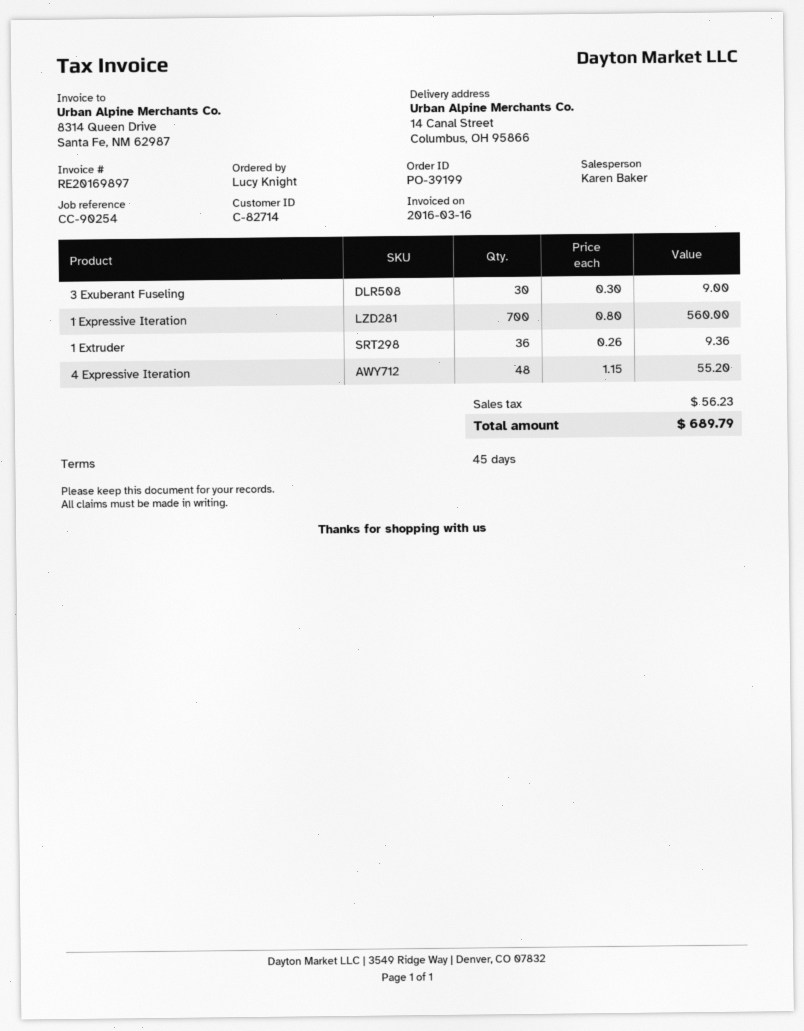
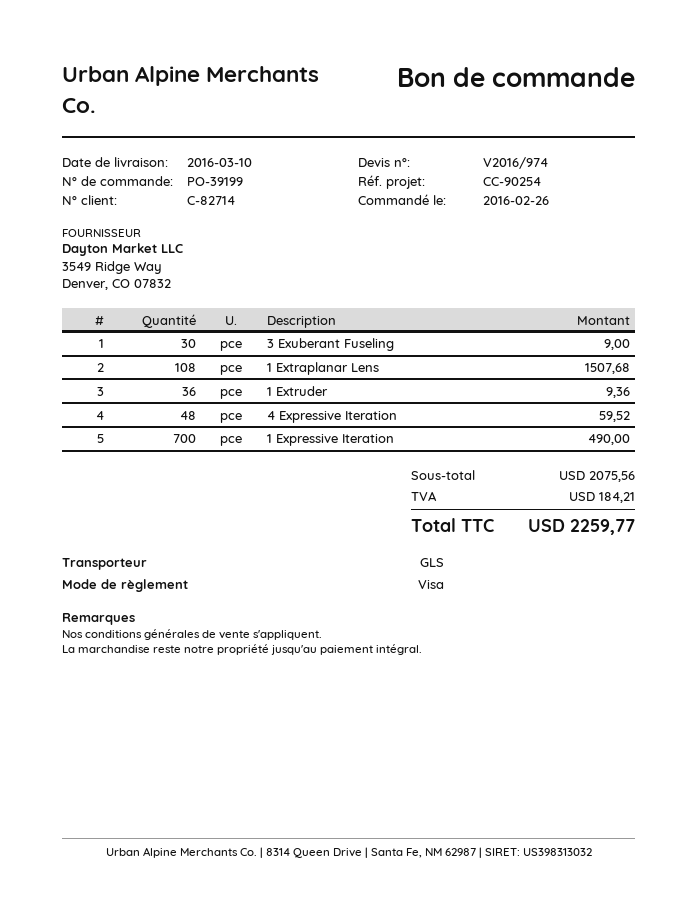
1 Expressive Iteration: 700 for 560.00 -> 700 for 490.00
4 Expressive Iteration: 48 for 55.20 -> 48 for 59.52
1 Extraplanar Lens: none -> 108 for 1507.68
tax: 56.23 -> 184.21
total: 689.79 -> 2259.77

